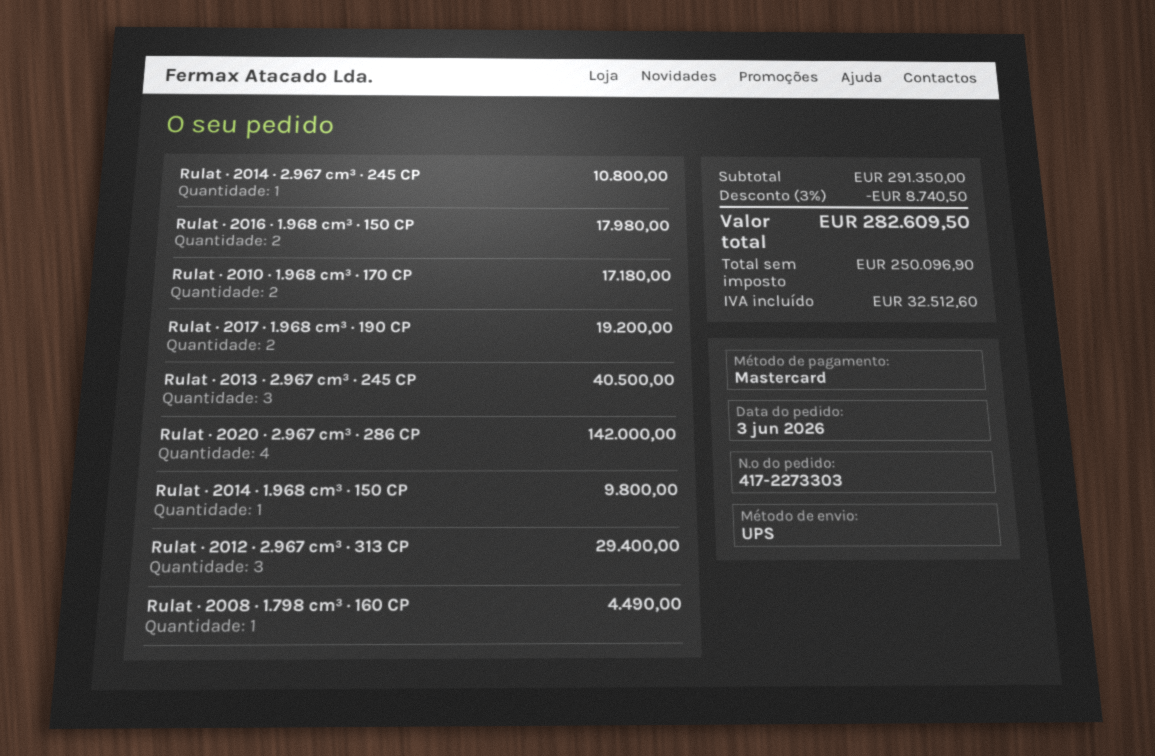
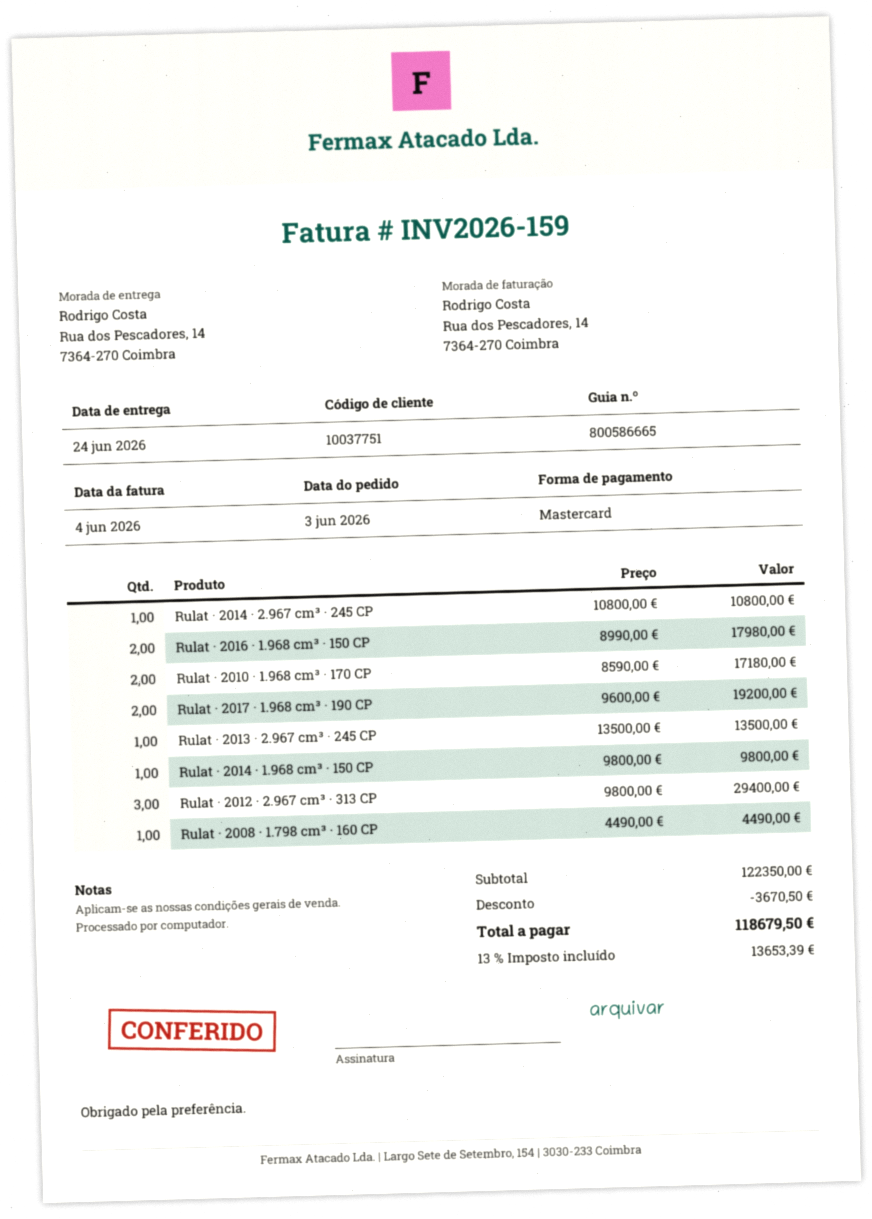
Rulat · 2013 · 2.967 cm³ · 245 CP: 3 for 40500.00 -> 1 for 13500.00
Rulat · 2020 · 2.967 cm³ · 286 CP: 4 for 142000.00 -> none
subtotal: 291350.00 -> 122350.00
discount: 8740.50 -> 3670.50
tax: 32512.60 -> 13653.39
total: 282609.50 -> 118679.50

